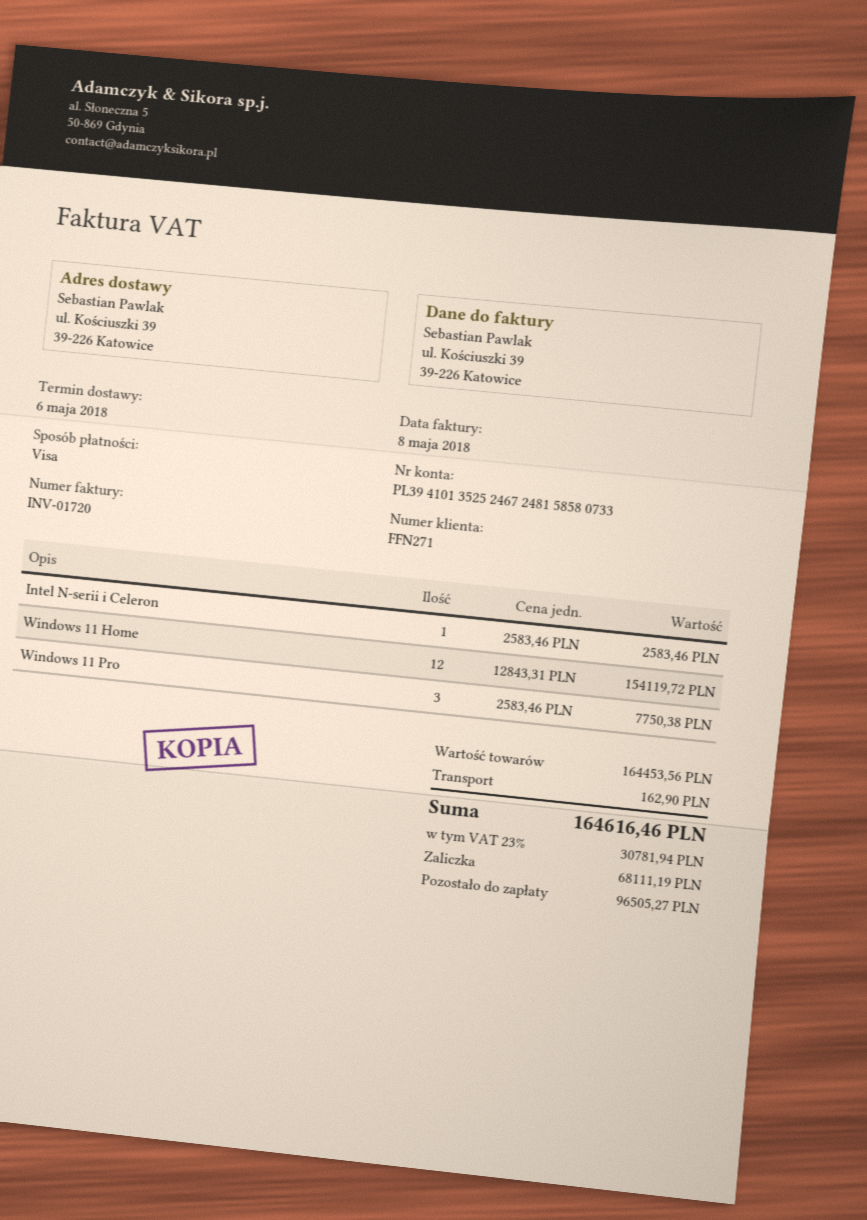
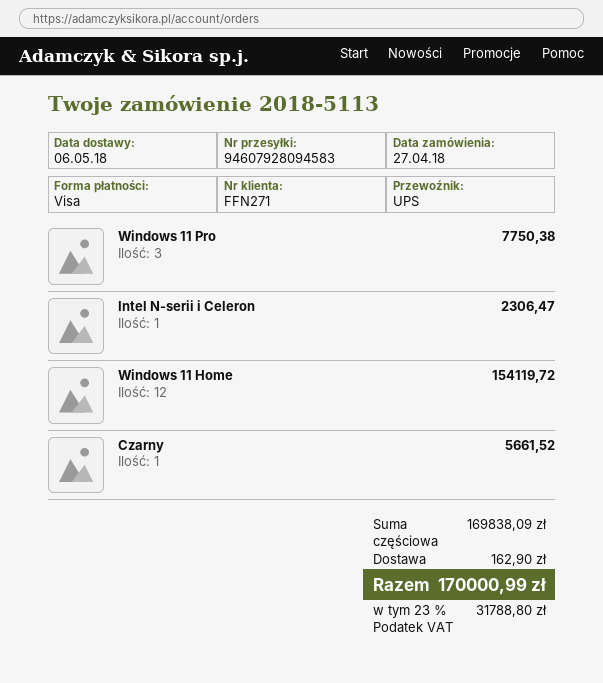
Intel N-serii i Celeron: 1 for 2583.46 -> 1 for 2306.47
Czarny: none -> 1 for 5661.52
subtotal: 164453.56 -> 169838.09
tax: 23% = 30781.94 -> 23% = 31788.80
total: 164616.46 -> 170000.99

